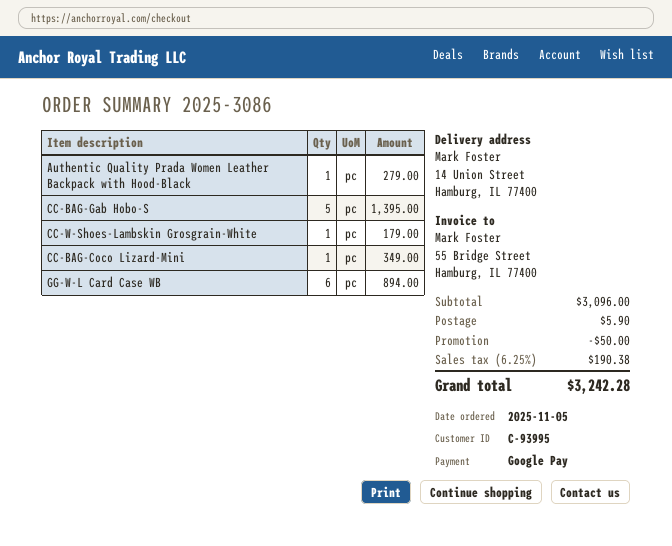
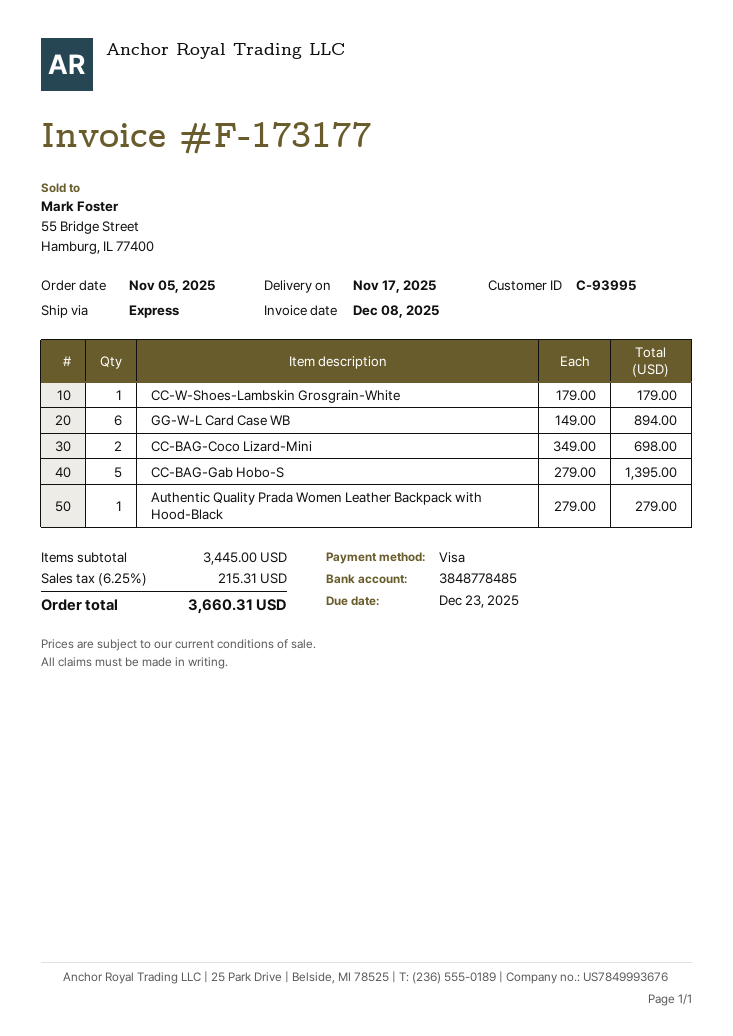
payment method: Google Pay -> Visa
CC-BAG-Coco Lizard-Mini: 1 for 349.00 -> 2 for 698.00
subtotal: 3096.00 -> 3445.00
discount: 50.00 -> none
shipping: 5.90 -> none
tax: 6.25% = 190.38 -> 6.25% = 215.31
total: 3242.28 -> 3660.31

